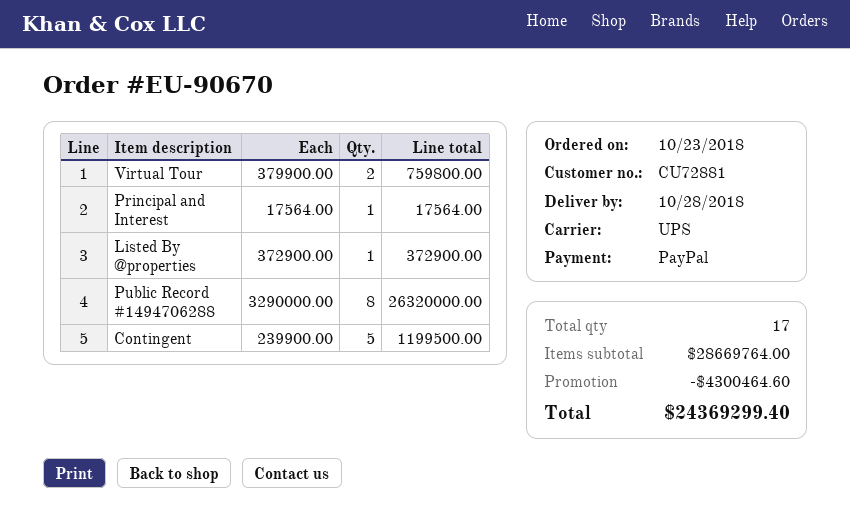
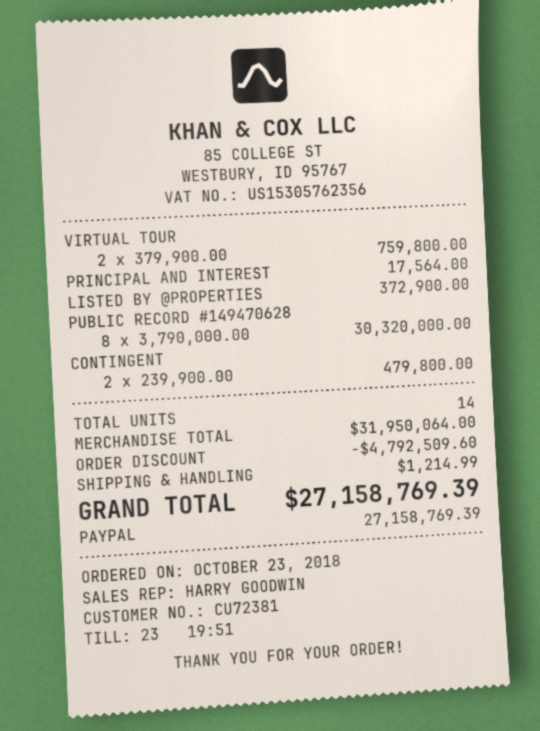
customer number: CU72881 -> CU72381
Public Record #1494706288: 8 x 3290000.00 = 26320000.00 -> 8 x 3790000.00 = 30320000.00
Contingent: 5 x 239900.00 = 1199500.00 -> 2 x 239900.00 = 479800.00
total quantity: 17 -> 14
subtotal: 28669764.00 -> 31950064.00
discount: 4300464.60 -> 4792509.60
shipping: none -> 1214.99
total: 24369299.40 -> 27158769.39

